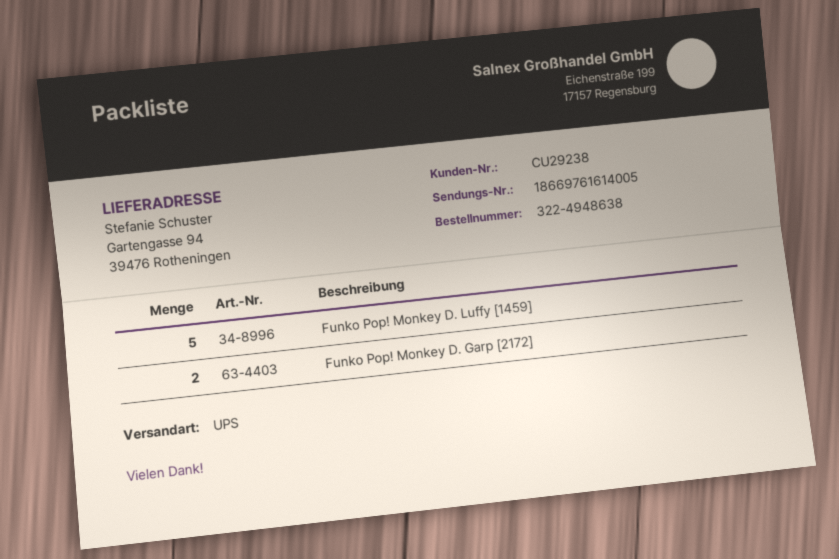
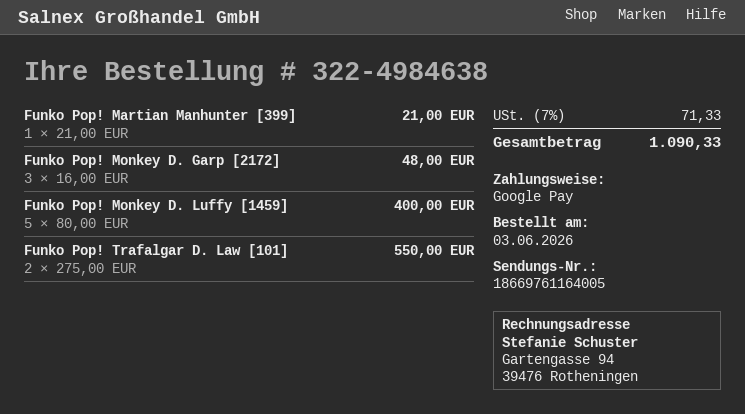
order number: 322-4948638 -> 322-4984638
tracking number: 18669761614005 -> 18669761164005
Funko Pop! Monkey D. Garp [2172]: 2 -> 3
Funko Pop! Martian Manhunter [399]: none -> 1
Funko Pop! Trafalgar D. Law [101]: none -> 2

